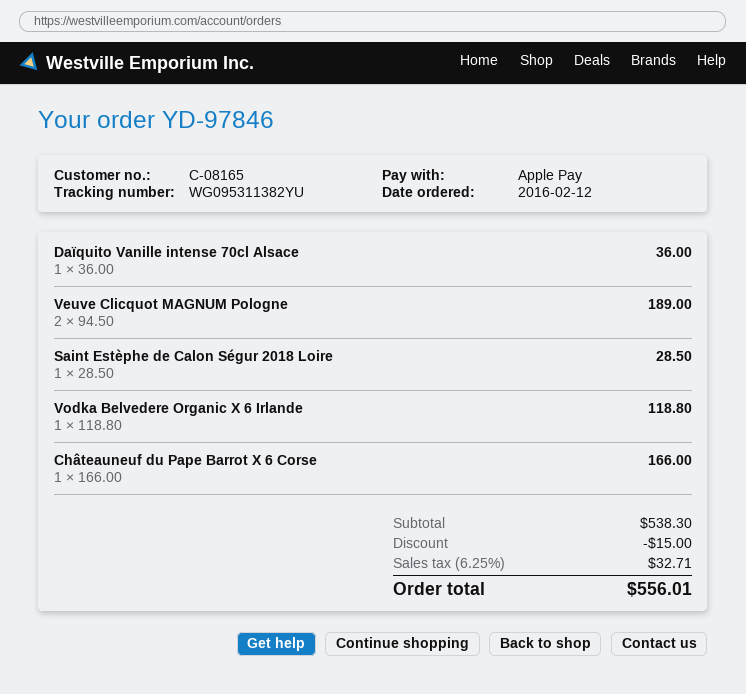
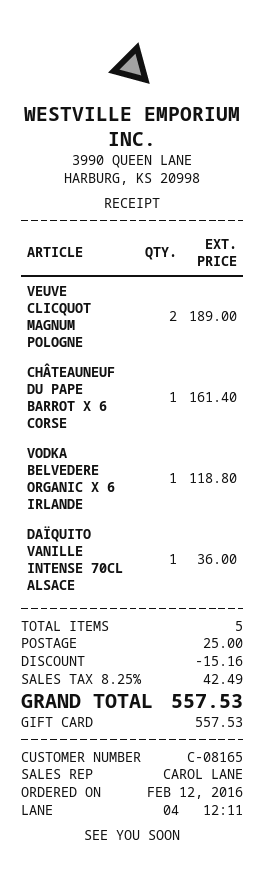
payment method: Apple Pay -> gift card
Saint Estèphe de Calon Ségur 2018 Loire: 1 for 28.50 -> none
Châteauneuf du Pape Barrot X 6 Corse: 1 for 166.00 -> 1 for 161.40
discount: 15.00 -> 15.16
shipping: none -> 25.00
tax: 6.25% = 32.71 -> 8.25% = 42.49
total: 556.01 -> 557.53

